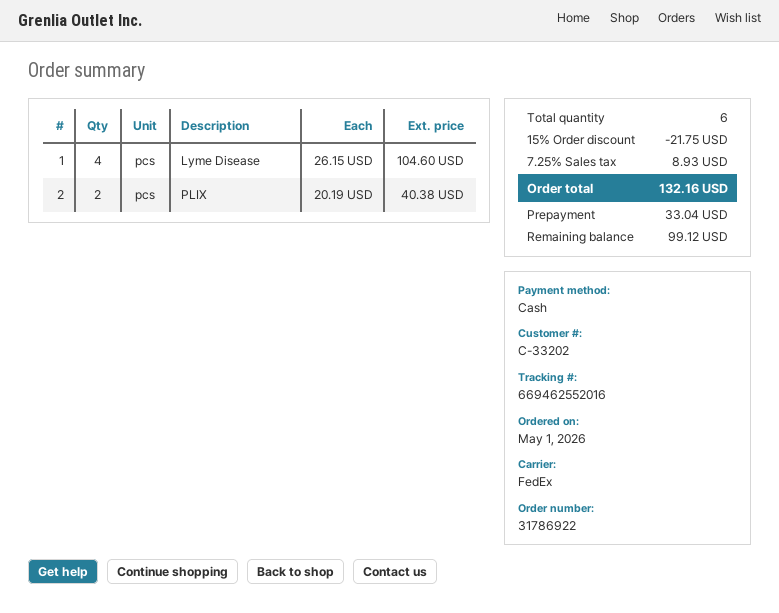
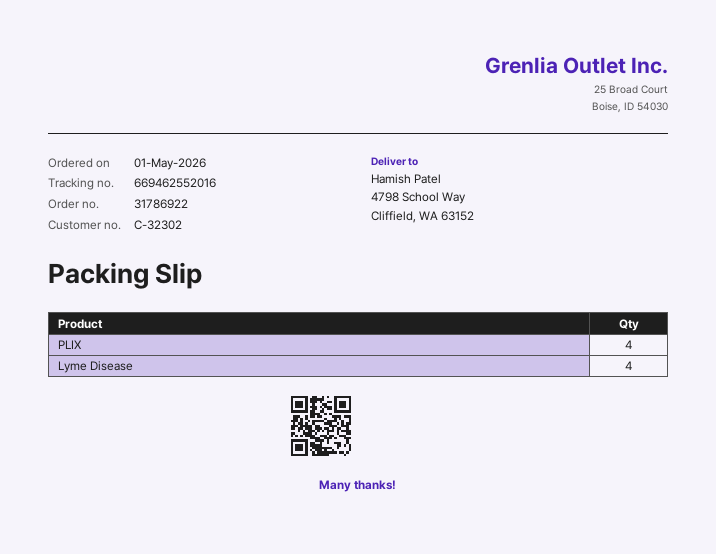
customer number: C-33202 -> C-32302
PLIX: 2 -> 4

